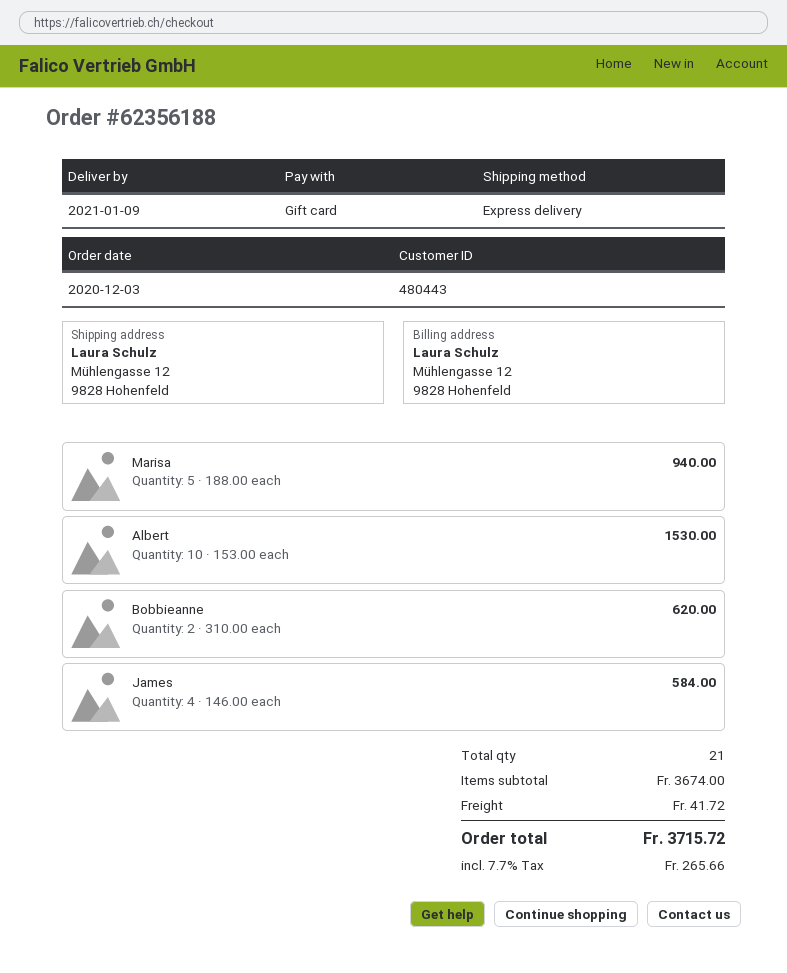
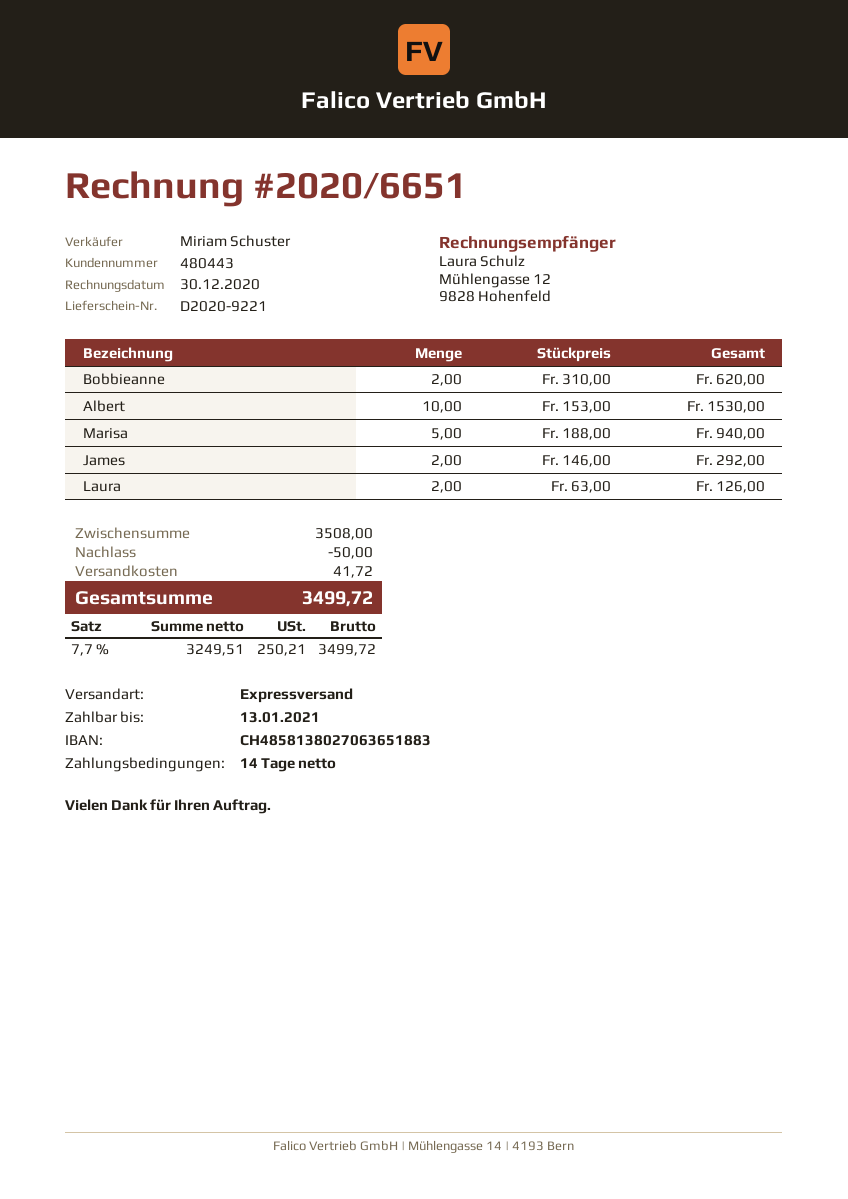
James: 4 x 146.00 = 584.00 -> 2 x 146.00 = 292.00
Laura: none -> 2 x 63.00 = 126.00
subtotal: 3674.00 -> 3508.00
discount: none -> 50.00
tax: 7.7% = 265.66 -> 7.7% = 250.21
total: 3715.72 -> 3499.72

